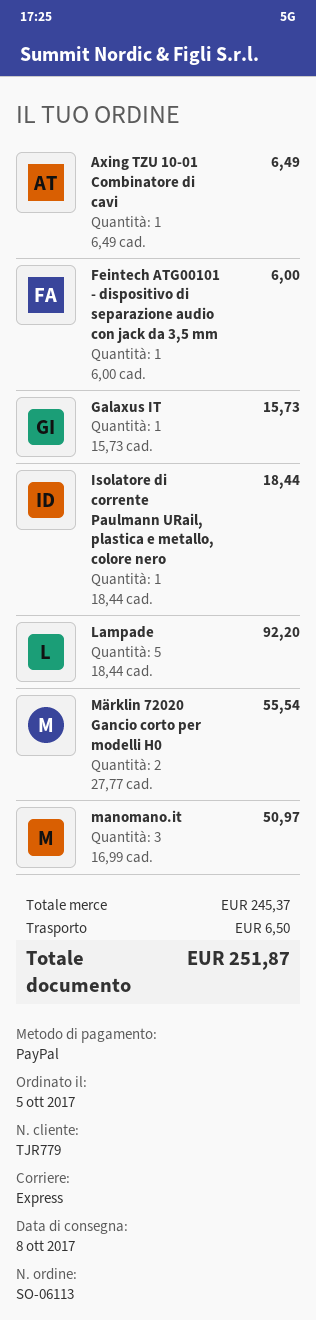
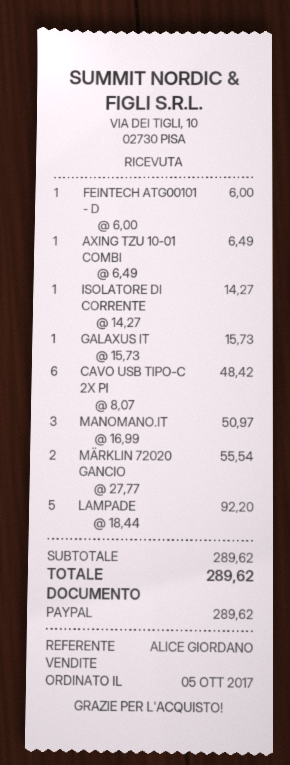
Isolatore di corrente Paulmann URail, plastica e metallo, colore nero: 1 x 18.44 = 18.44 -> 1 x 14.27 = 14.27
CAVO USB TIPO-C 2X PI: none -> 6 x 8.07 = 48.42
subtotal: 245.37 -> 289.62
shipping: 6.50 -> none
total: 251.87 -> 289.62

